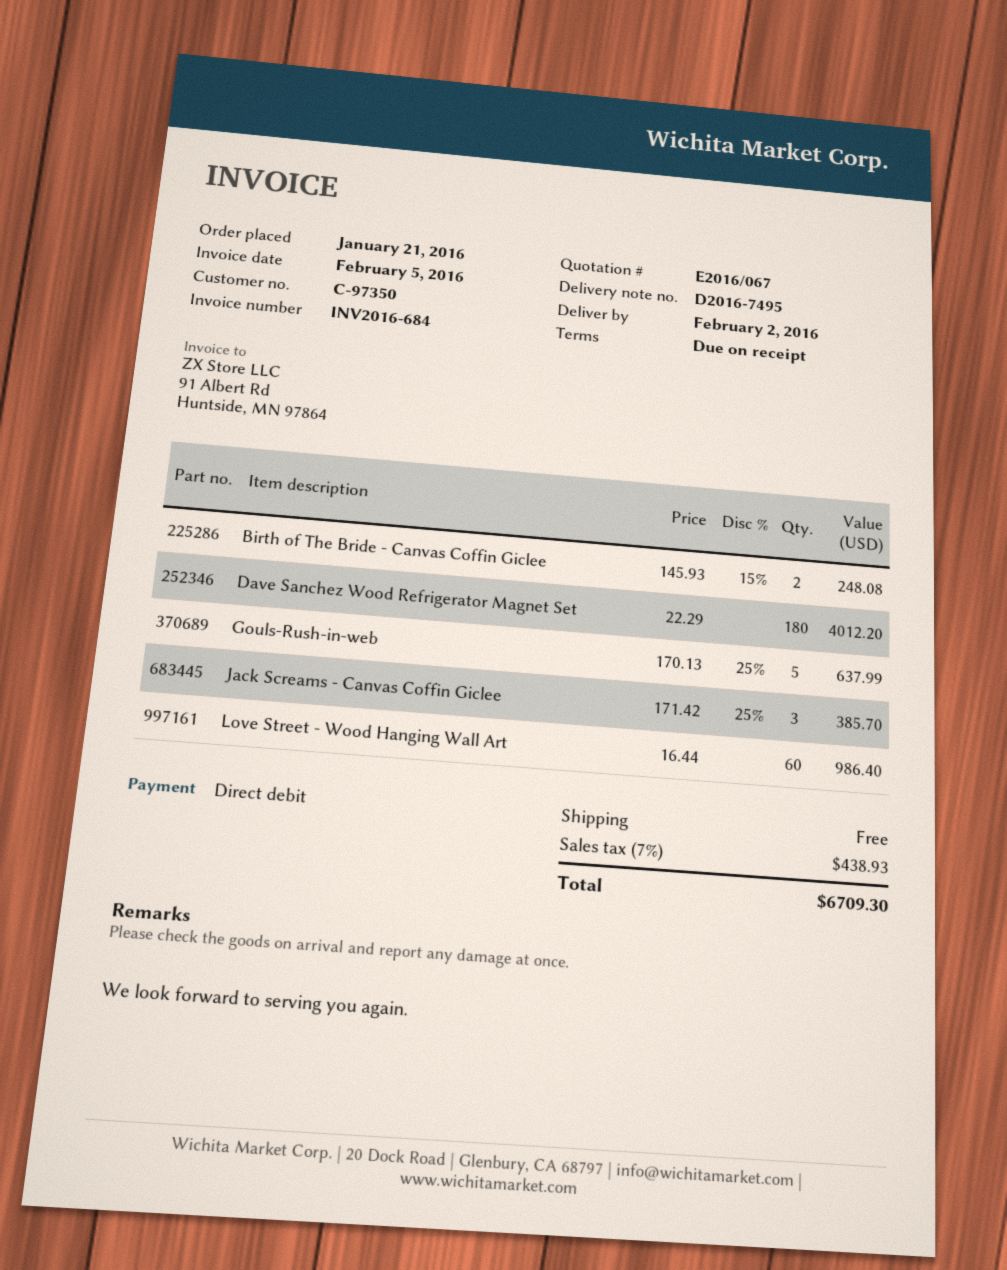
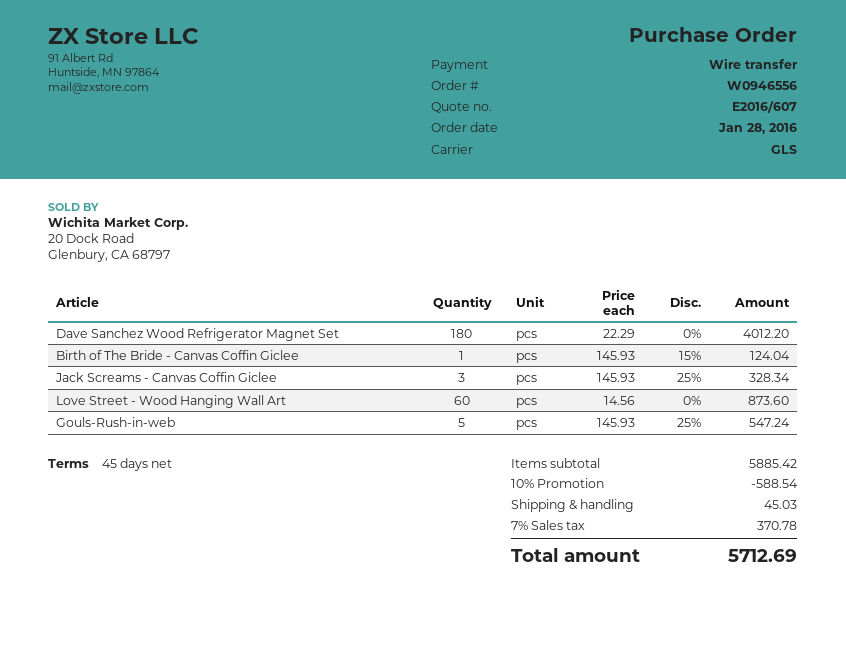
quote number: E2016/067 -> E2016/607
order date: 2016-01-21 -> 2016-01-28
payment terms: on receipt -> 45 days
payment method: direct debit -> bank transfer
Birth of The Bride - Canvas Coffin Giclee: 2 x 145.93 - 15% = 248.08 -> 1 x 145.93 - 15% = 124.04
Gouls-Rush-in-web: 5 x 170.13 - 25% = 637.99 -> 5 x 145.93 - 25% = 547.24
Jack Screams - Canvas Coffin Giclee: 3 x 171.42 - 25% = 385.70 -> 3 x 145.93 - 25% = 328.34
Love Street - Wood Hanging Wall Art: 60 x 16.44 = 986.40 -> 60 x 14.56 = 873.60
discount: none -> 10% = 588.54
shipping: 0.00 -> 45.03
tax: 7% = 438.93 -> 7% = 370.78
total: 6709.30 -> 5712.69

